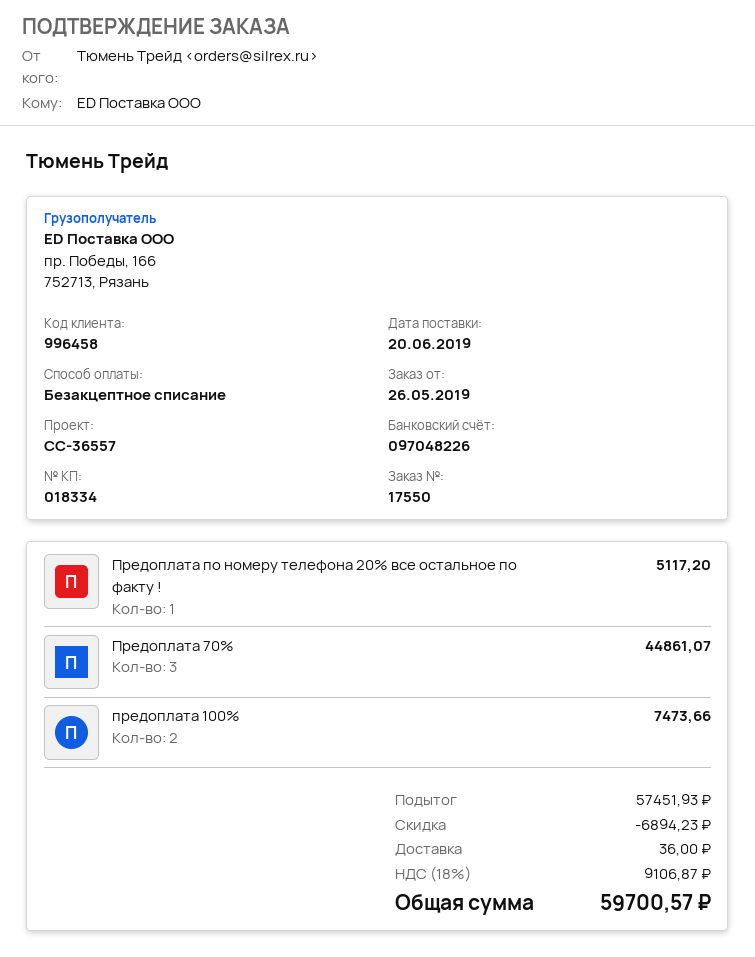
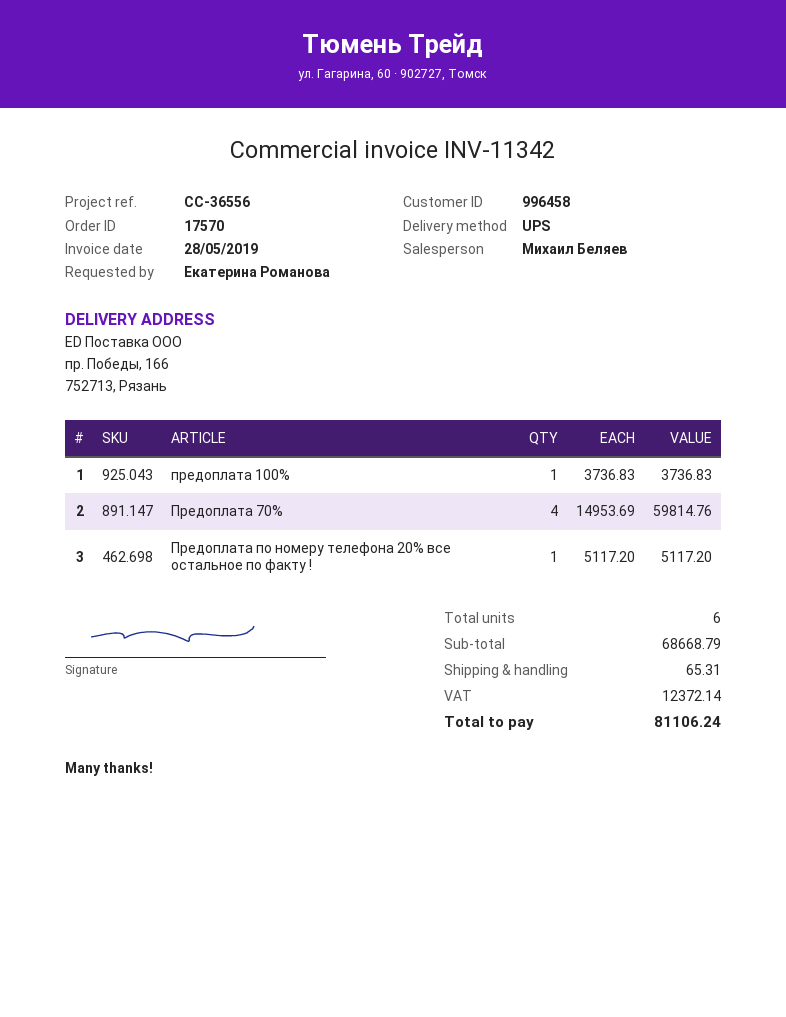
order number: 17550 -> 17570
reference: CC-36557 -> CC-36556
Предоплата 70%: 3 for 44861.07 -> 4 for 59814.76
предоплата 100%: 2 for 7473.66 -> 1 for 3736.83
subtotal: 57451.93 -> 68668.79
discount: 6894.23 -> none
shipping: 36.00 -> 65.31
tax: 9106.87 -> 12372.14
total: 59700.57 -> 81106.24

